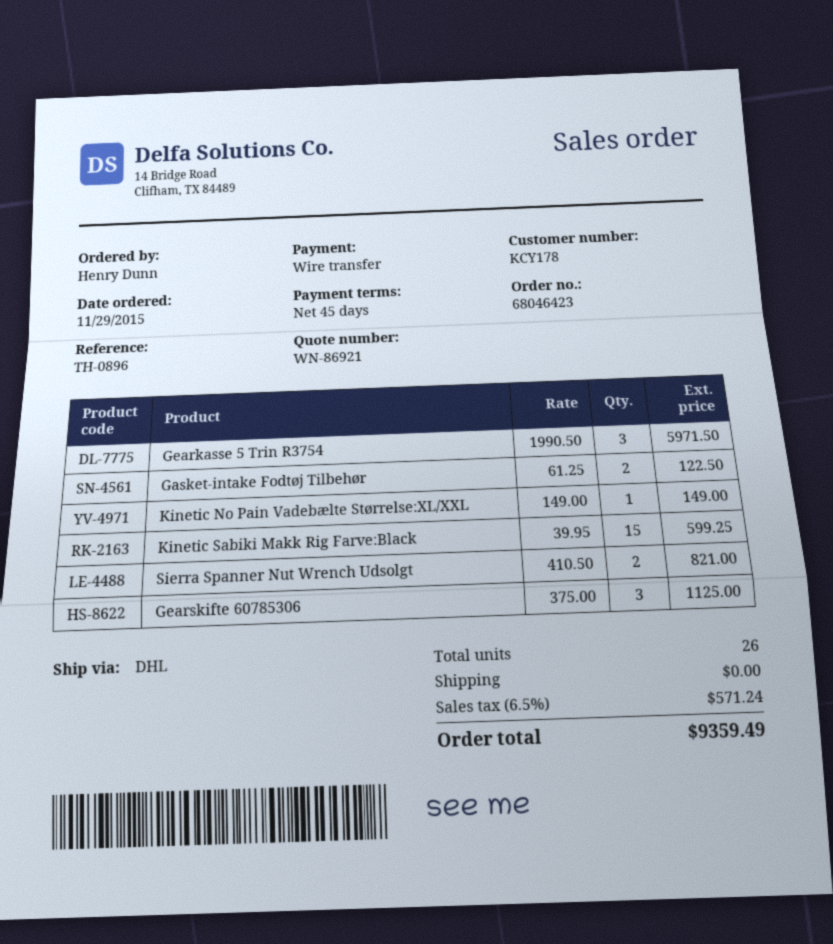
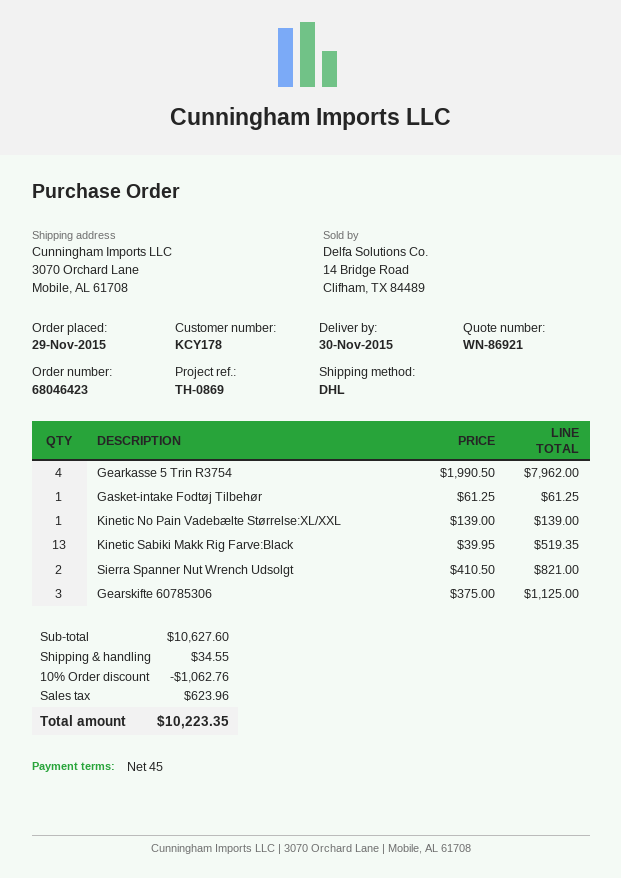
reference: TH-0896 -> TH-0869
Gearkasse 5 Trin R3754: 3 x 1990.50 = 5971.50 -> 4 x 1990.50 = 7962.00
Gasket-intake Fodtøj Tilbehør: 2 x 61.25 = 122.50 -> 1 x 61.25 = 61.25
Kinetic No Pain Vadebælte Størrelse:XL/XXL: 1 x 149.00 = 149.00 -> 1 x 139.00 = 139.00
Kinetic Sabiki Makk Rig Farve:Black: 15 x 39.95 = 599.25 -> 13 x 39.95 = 519.35
discount: none -> 10% = 1062.76
shipping: 0.00 -> 34.55
tax: 571.24 -> 623.96
total: 9359.49 -> 10223.35

